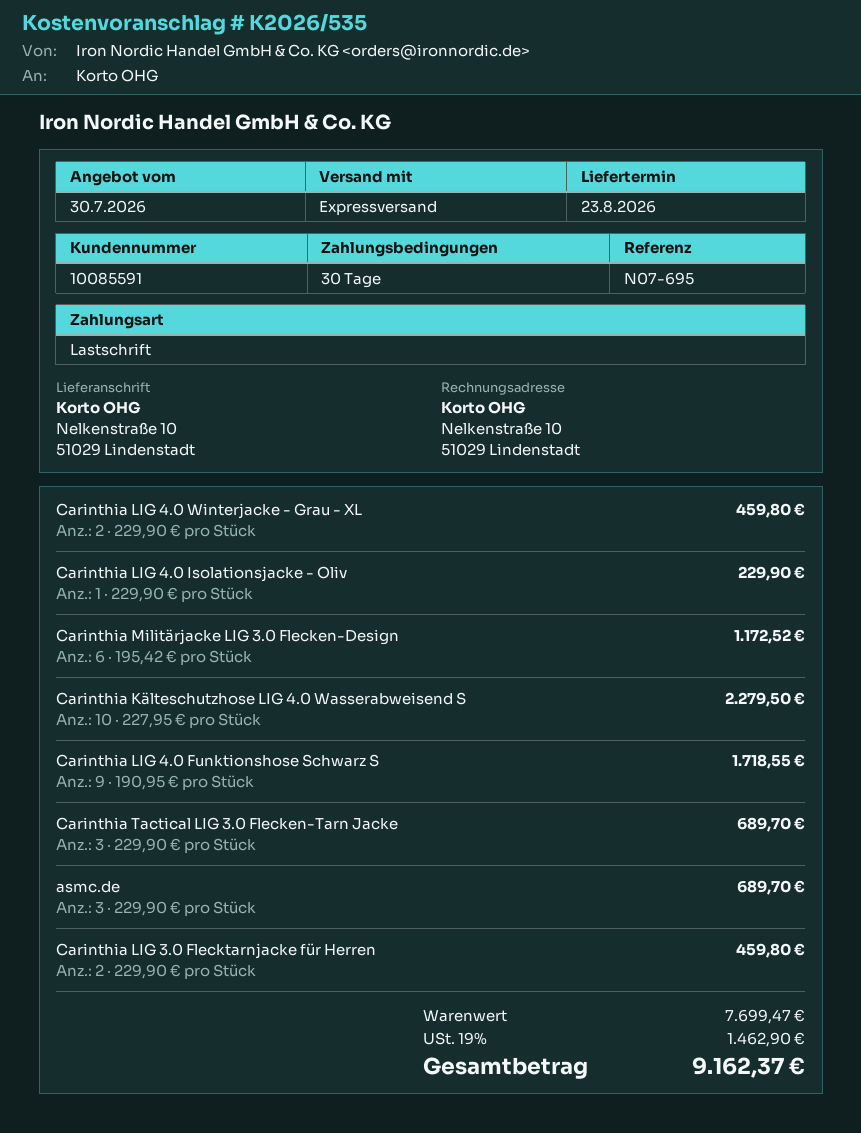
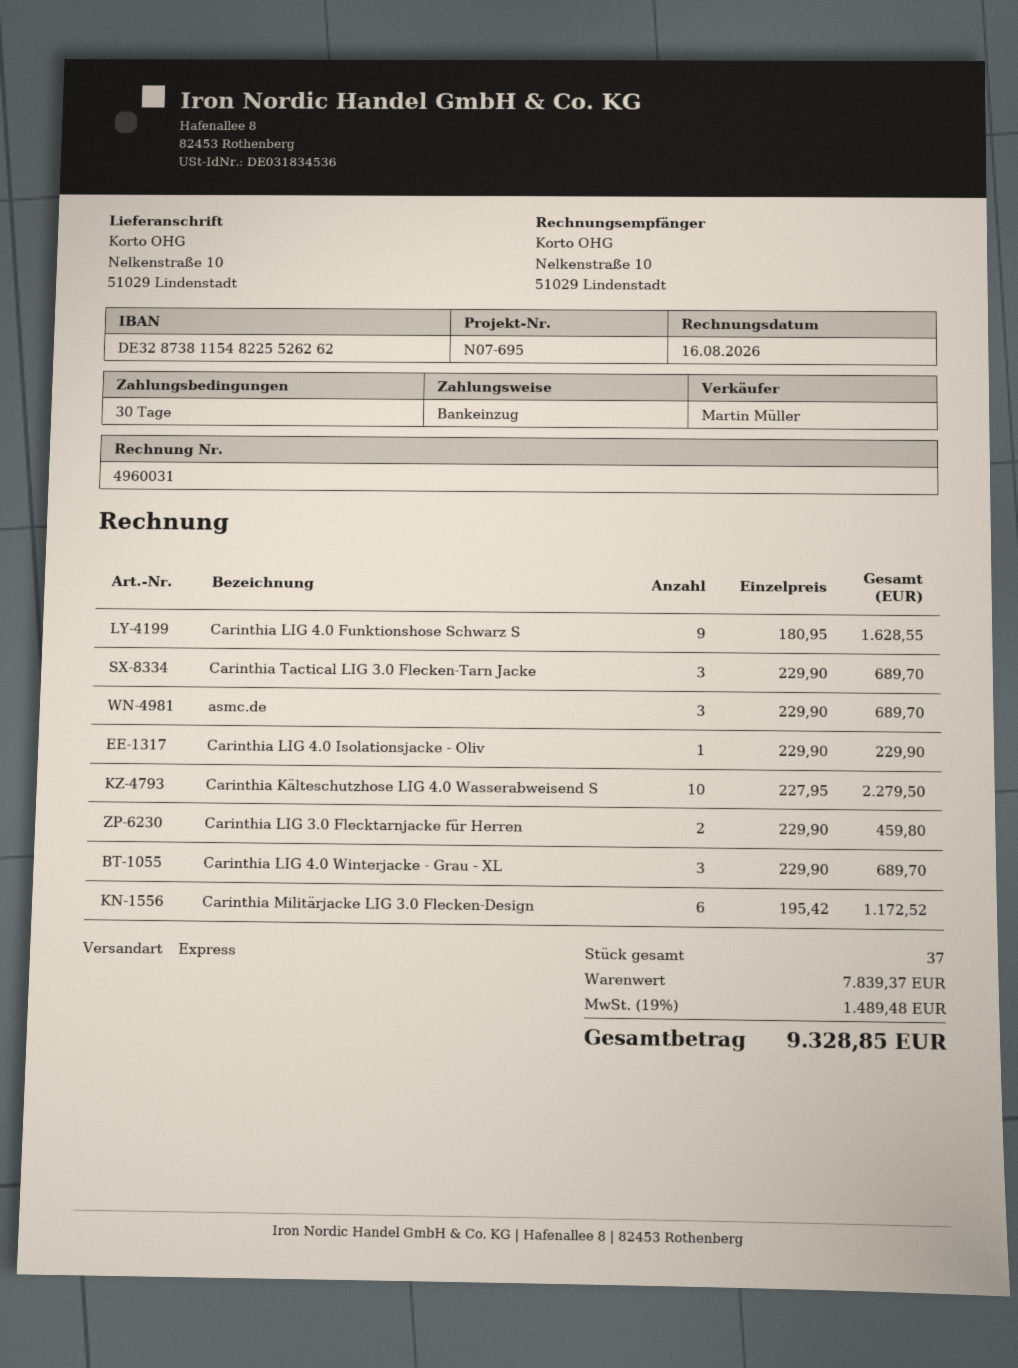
Carinthia LIG 4.0 Winterjacke - Grau - XL: 2 x 229.90 = 459.80 -> 3 x 229.90 = 689.70
Carinthia LIG 4.0 Funktionshose Schwarz S: 9 x 190.95 = 1718.55 -> 9 x 180.95 = 1628.55
subtotal: 7699.47 -> 7839.37
tax: 19% = 1462.90 -> 19% = 1489.48
total: 9162.37 -> 9328.85

